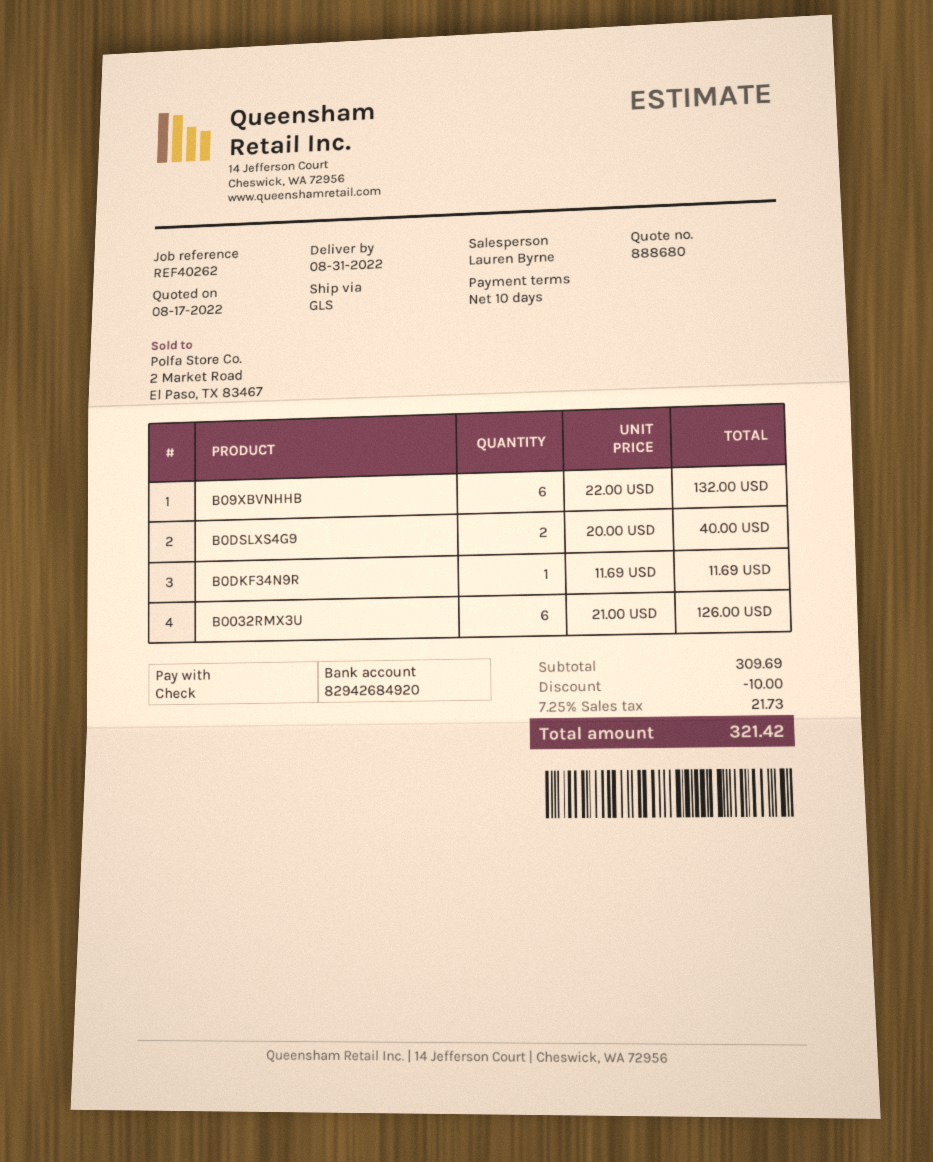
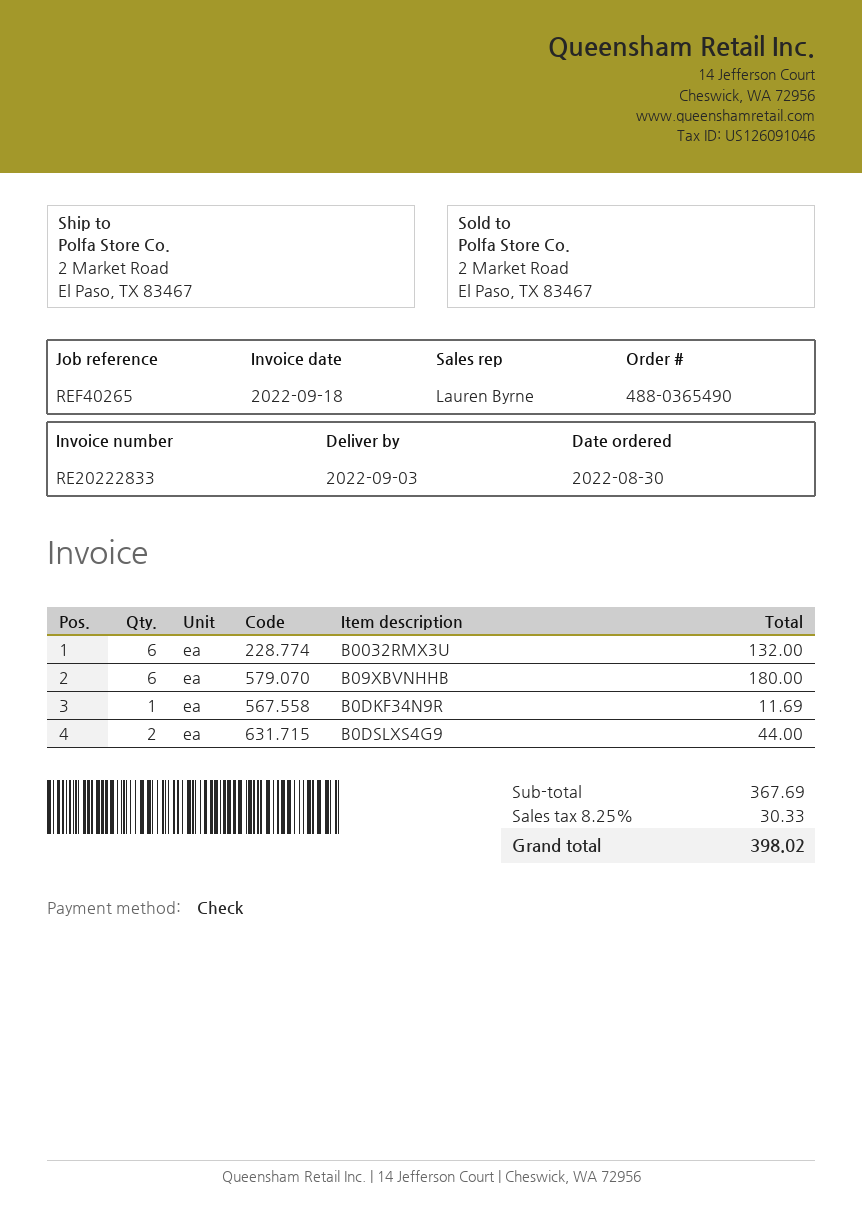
delivery date: 2022-08-31 -> 2022-09-03
reference: REF40262 -> REF40265
B09XBVNHHB: 6 for 132.00 -> 6 for 180.00
B0DSLXS4G9: 2 for 40.00 -> 2 for 44.00
B0032RMX3U: 6 for 126.00 -> 6 for 132.00
subtotal: 309.69 -> 367.69
discount: 10.00 -> none
tax: 7.25% = 21.73 -> 8.25% = 30.33
total: 321.42 -> 398.02

